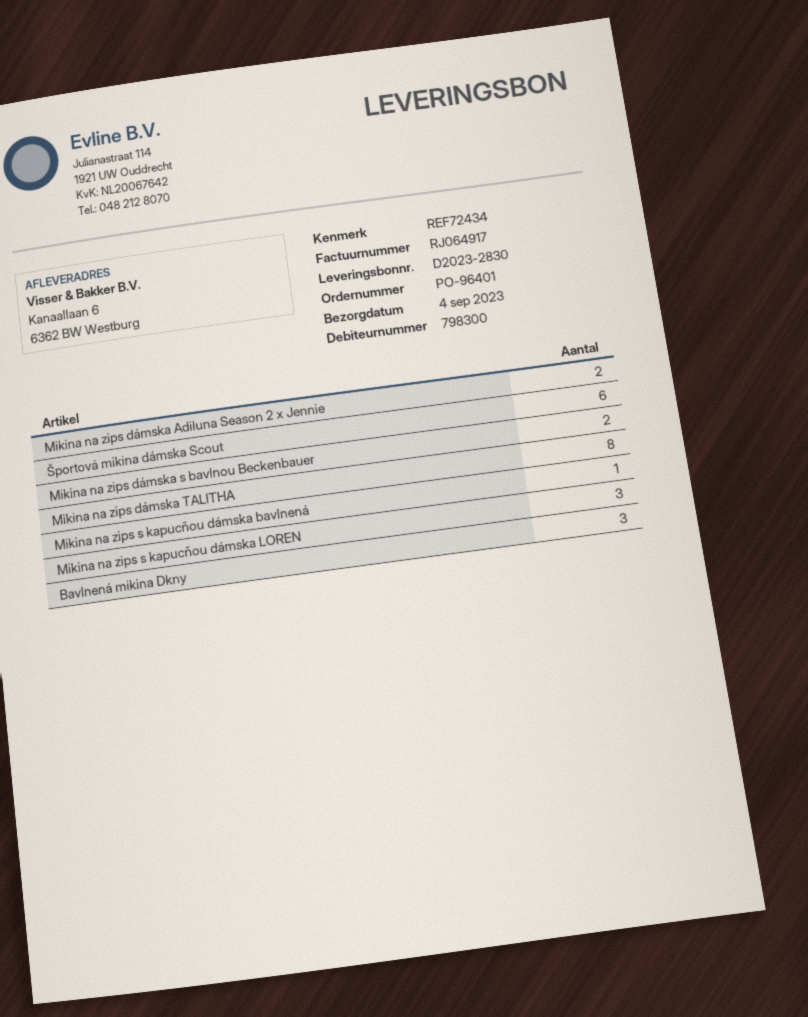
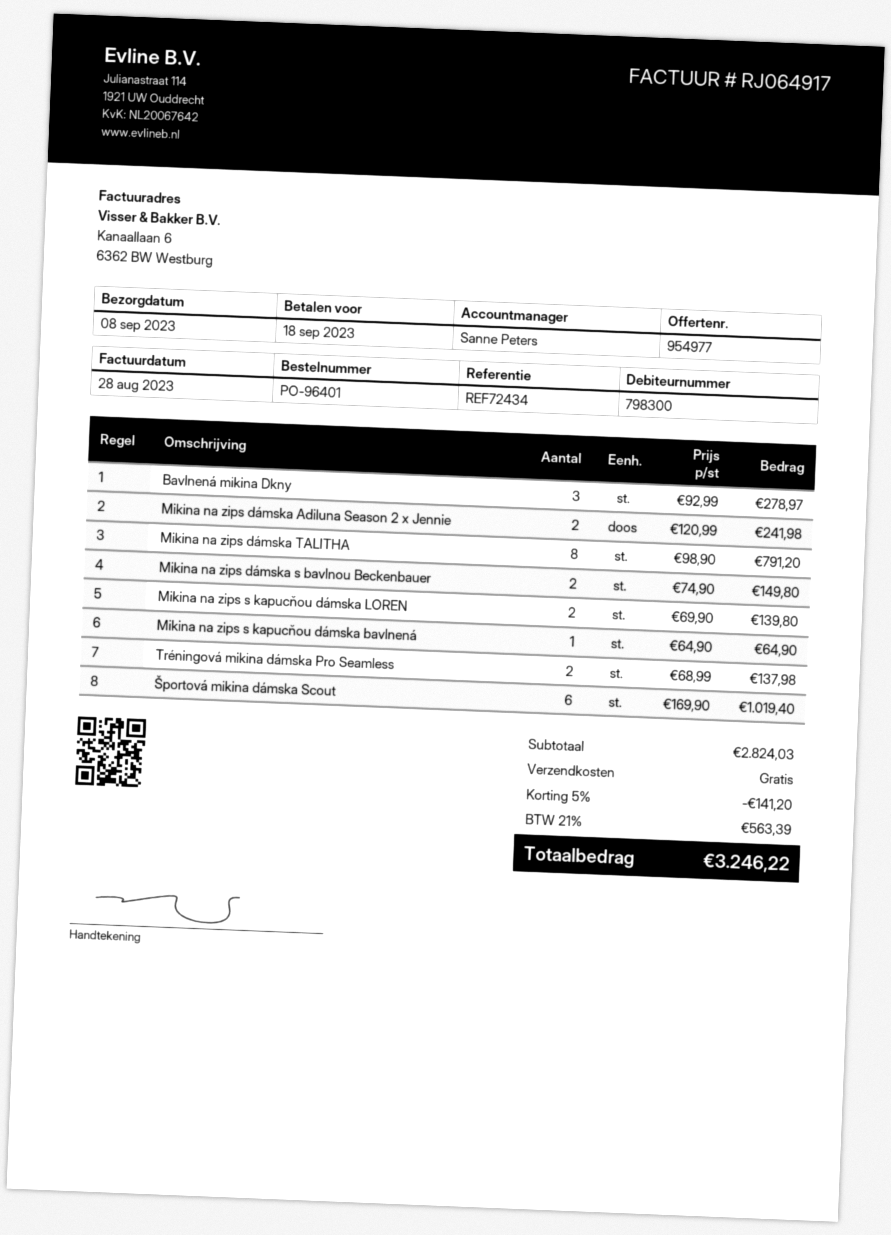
delivery date: 2023-09-04 -> 2023-09-08
Mikina na zips s kapucňou dámska LOREN: 3 -> 2
Tréningová mikina dámska Pro Seamless: none -> 2

